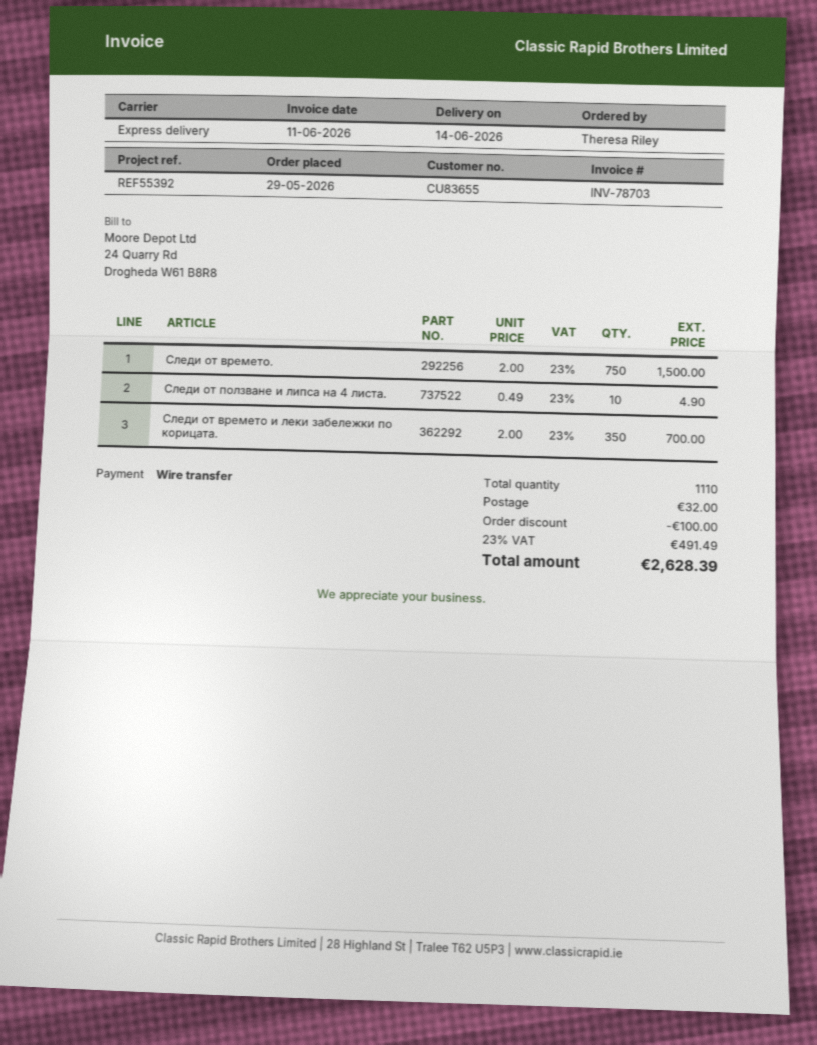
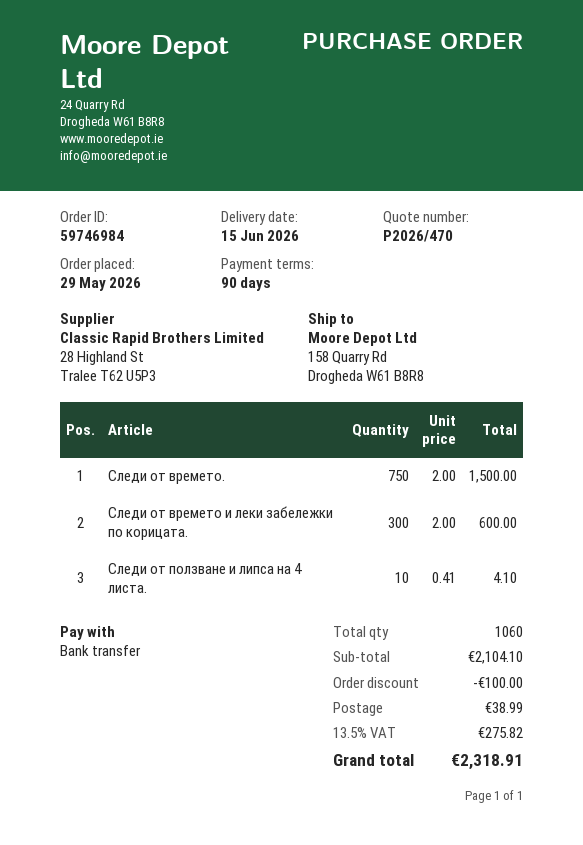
delivery date: 2026-06-14 -> 2026-06-15
Следи от ползване и липса на 4 листа.: 10 x 0.49 = 4.90 -> 10 x 0.41 = 4.10
Следи от времето и леки забележки по корицата.: 350 x 2.00 = 700.00 -> 300 x 2.00 = 600.00
total quantity: 1110 -> 1060
shipping: 32.00 -> 38.99
tax: 23% = 491.49 -> 13.5% = 275.82
total: 2628.39 -> 2318.91

